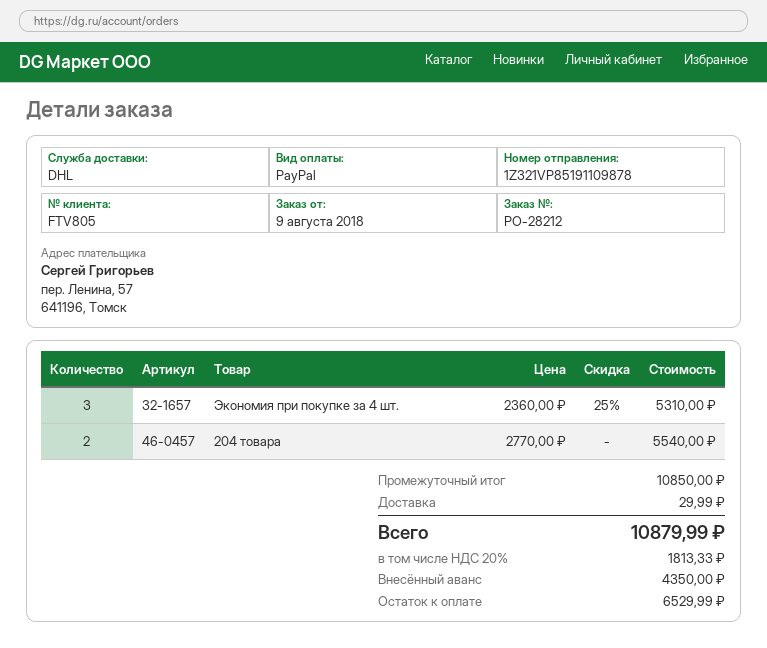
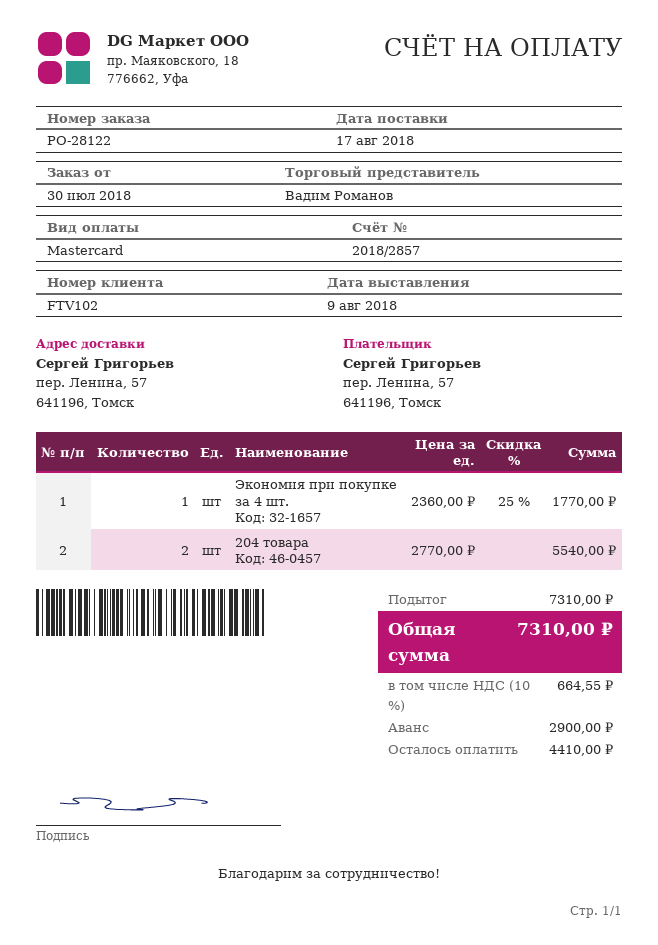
order number: PO-28212 -> PO-28122
order date: 2018-08-09 -> 2018-07-30
customer number: FTV805 -> FTV102
payment method: PayPal -> Mastercard
Экономия при покупке за 4 шт.: 3 x 2360.00 - 25% = 5310.00 -> 1 x 2360.00 - 25% = 1770.00
subtotal: 10850.00 -> 7310.00
shipping: 29.99 -> none
tax: 20% = 1813.33 -> 10% = 664.55
total: 10879.99 -> 7310.00
deposit: 4350.00 -> 2900.00
balance: 6529.99 -> 4410.00

